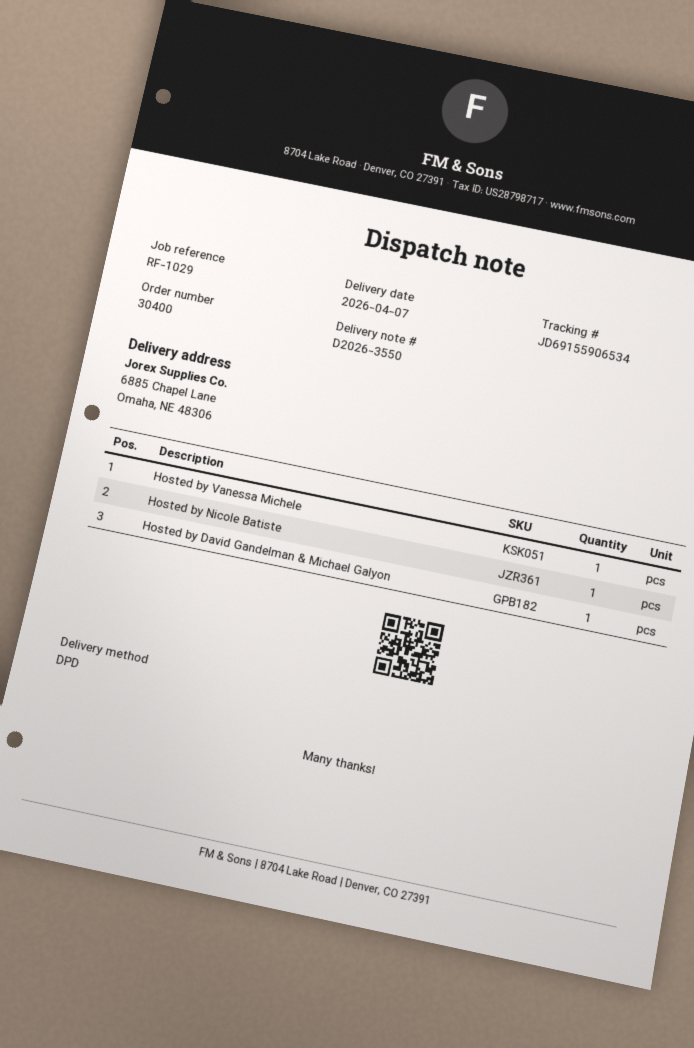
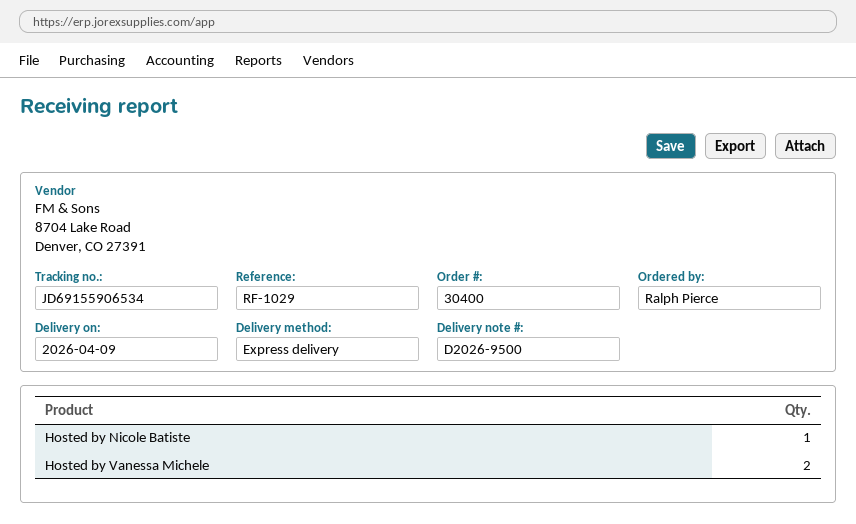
delivery note number: D2026-3550 -> D2026-9500
delivery date: 2026-04-07 -> 2026-04-09
shipping method: DPD -> express
Hosted by Vanessa Michele: 1 -> 2
Hosted by David Gandelman & Michael Galyon: 1 -> none

